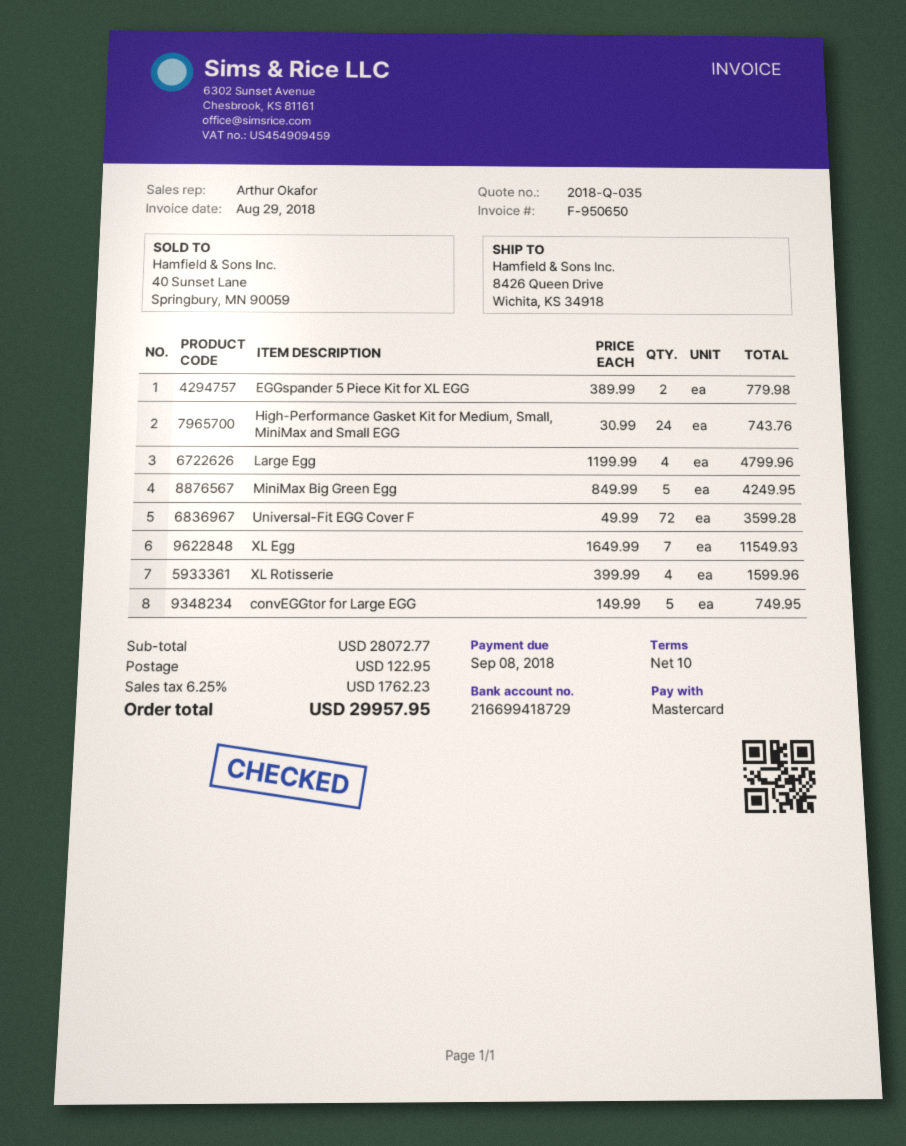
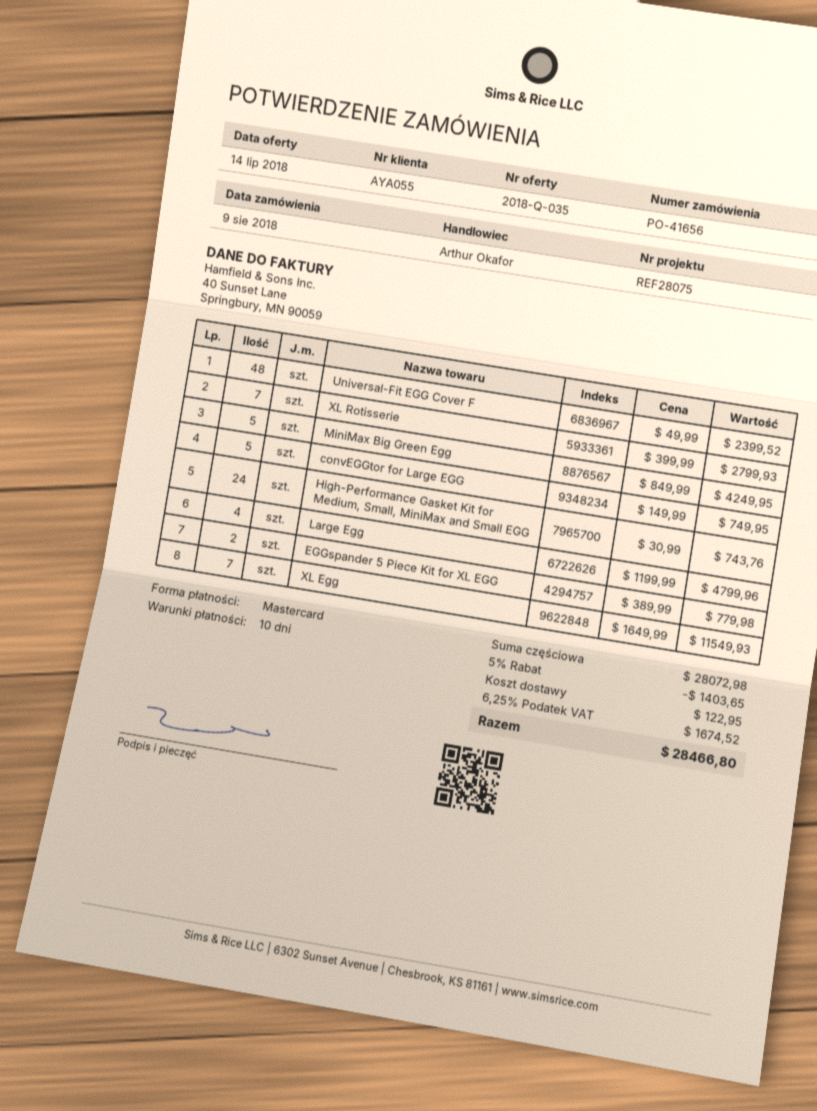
Universal-Fit EGG Cover F: 72 x 49.99 = 3599.28 -> 48 x 49.99 = 2399.52
XL Rotisserie: 4 x 399.99 = 1599.96 -> 7 x 399.99 = 2799.93
subtotal: 28072.77 -> 28072.98
discount: none -> 5% = 1403.65
tax: 6.25% = 1762.23 -> 6.25% = 1674.52
total: 29957.95 -> 28466.80

